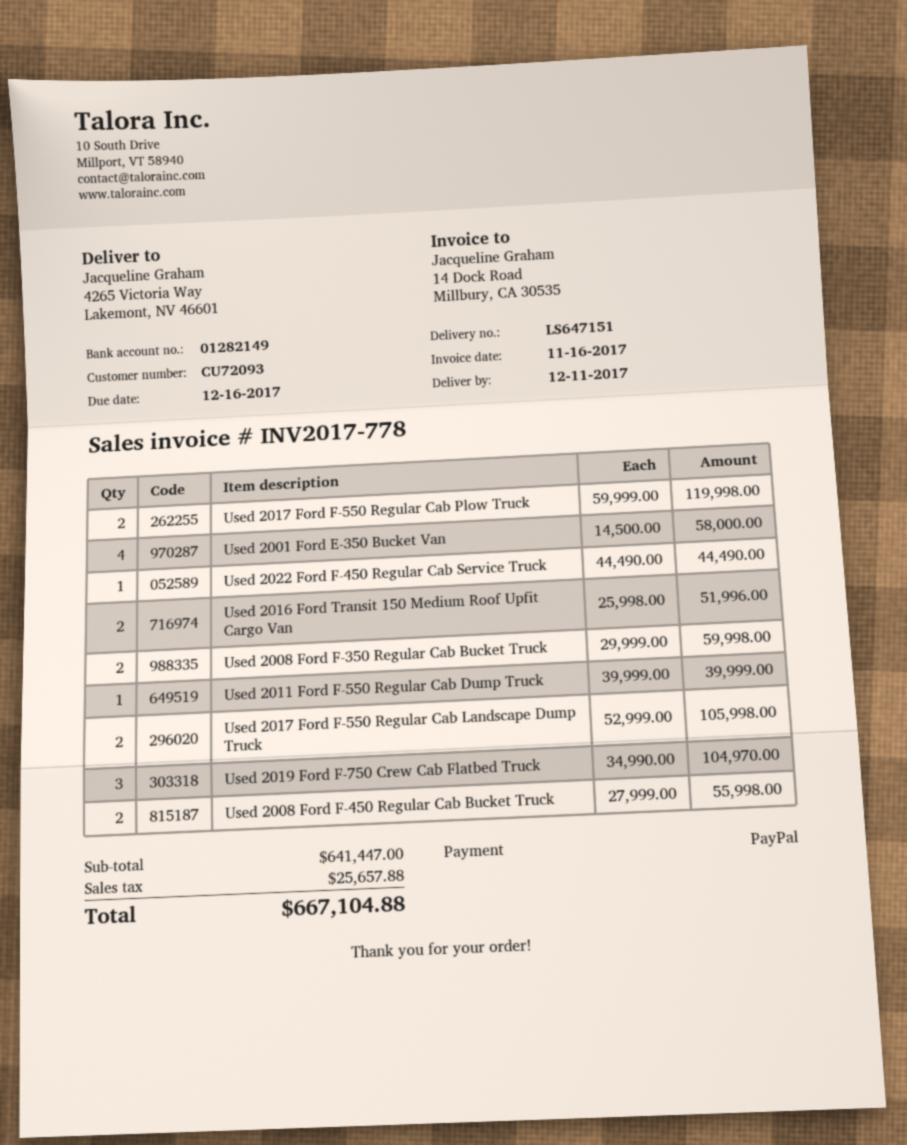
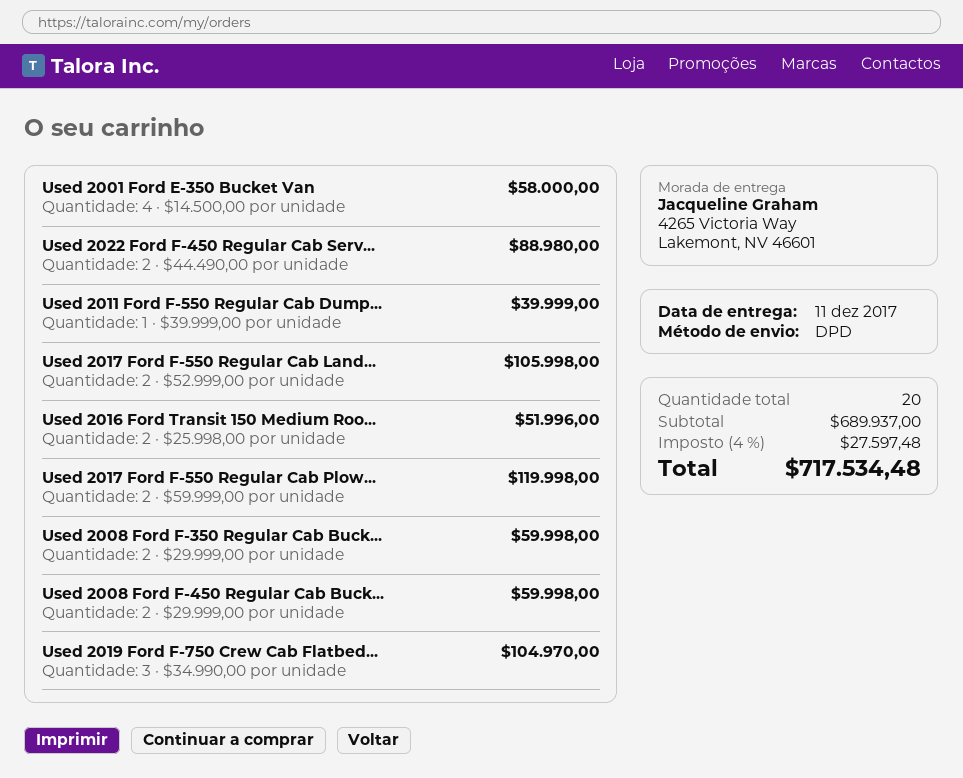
Used 2022 Ford F-450 Regular Cab Service Truck: 1 x 44490.00 = 44490.00 -> 2 x 44490.00 = 88980.00
Used 2008 Ford F-450 Regular Cab Bucket Truck: 2 x 27999.00 = 55998.00 -> 2 x 29999.00 = 59998.00
subtotal: 641447.00 -> 689937.00
tax: 25657.88 -> 27597.48
total: 667104.88 -> 717534.48

